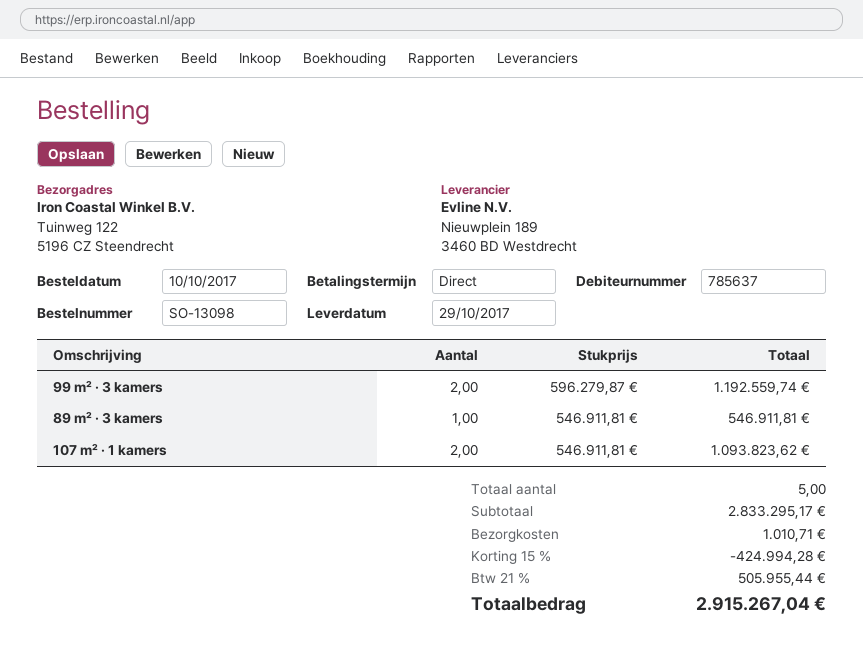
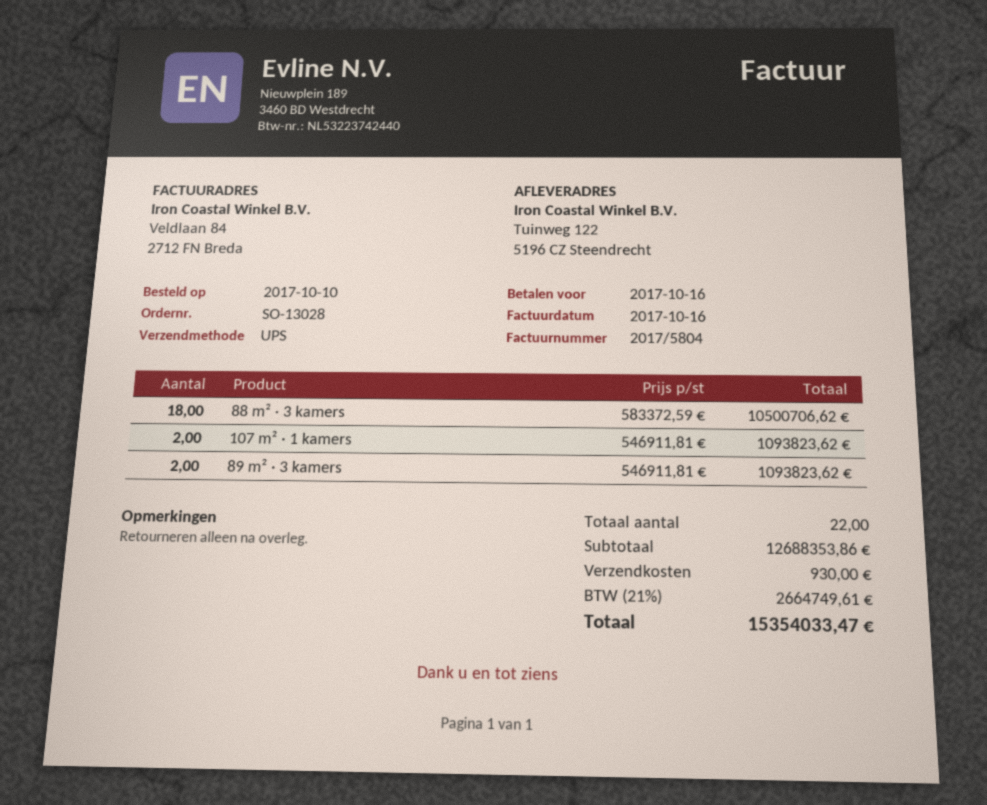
order number: SO-13098 -> SO-13028
99 m² · 3 kamers: 2 x 596279.87 = 1192559.74 -> none
89 m² · 3 kamers: 1 x 546911.81 = 546911.81 -> 2 x 546911.81 = 1093823.62
88 m² · 3 kamers: none -> 18 x 583372.59 = 10500706.62
total quantity: 5 -> 22
subtotal: 2833295.17 -> 12688353.86
discount: 15% = 424994.28 -> none
shipping: 1010.71 -> 930.00
tax: 21% = 505955.44 -> 21% = 2664749.61
total: 2915267.04 -> 15354033.47

